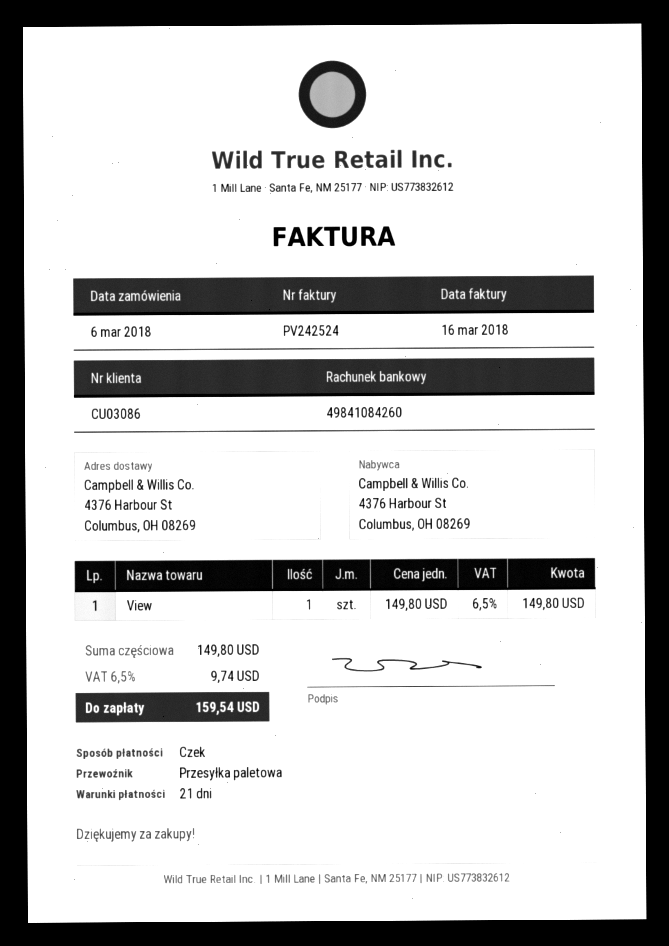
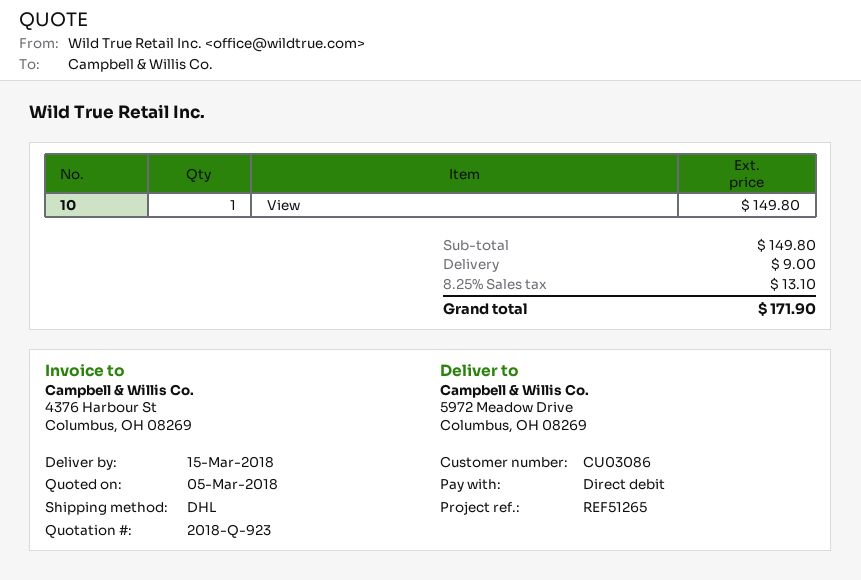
payment method: cheque -> direct debit
shipping method: pallet freight -> DHL
ship to: 4376 Harbour St, Columbus, OH 08269 -> 5972 Meadow Drive, Columbus, OH 08269
shipping: none -> 9.00
tax: 6.5% = 9.74 -> 8.25% = 13.10
total: 159.54 -> 171.90

